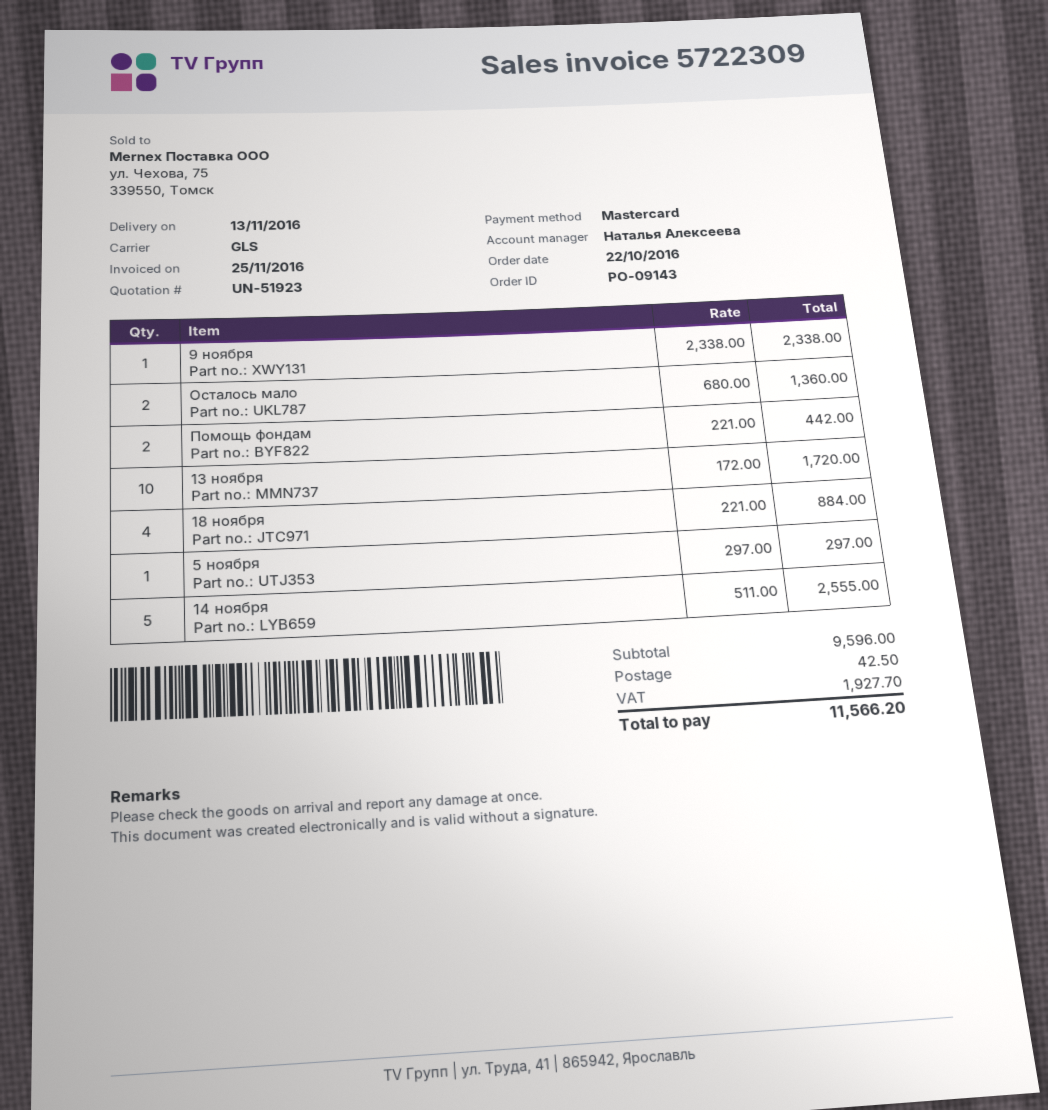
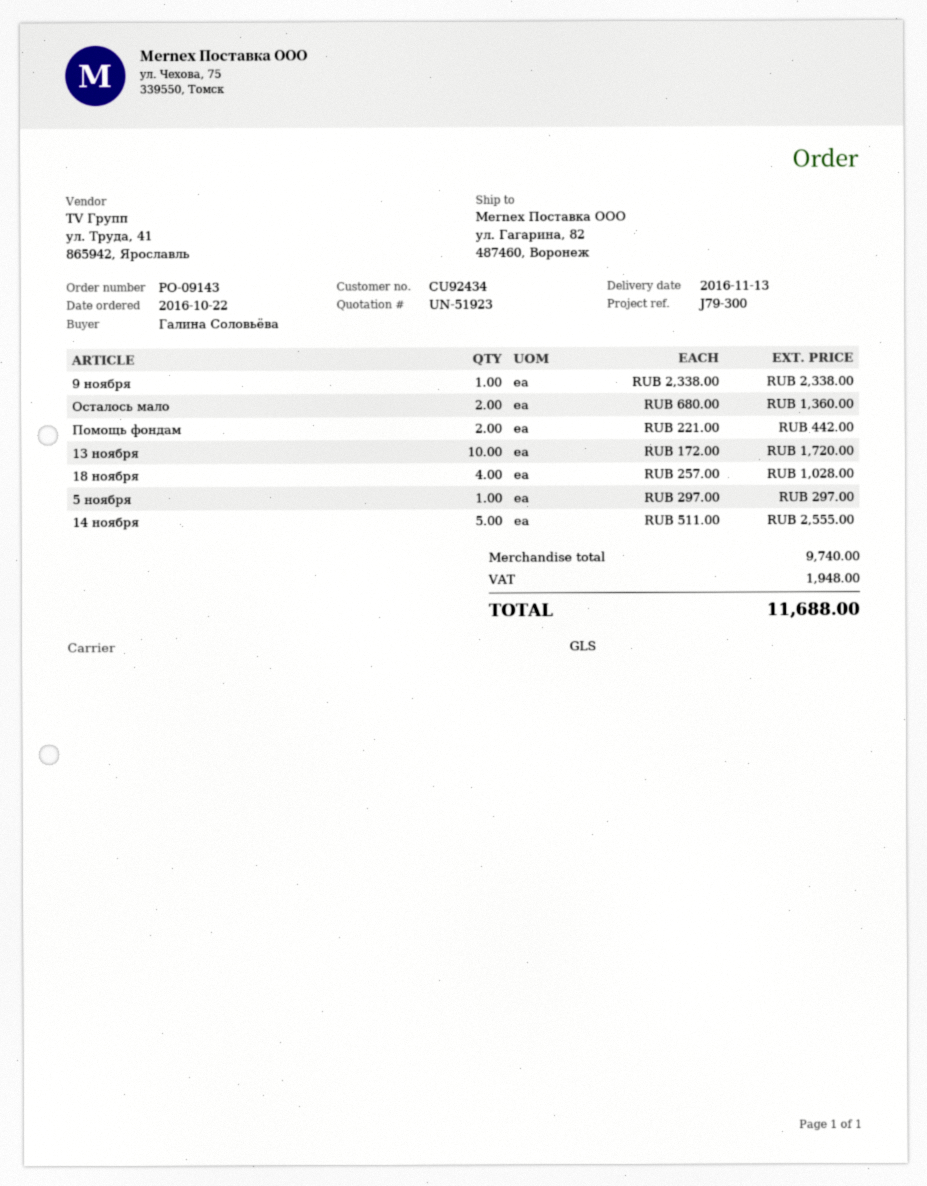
18 ноября: 4 x 221.00 = 884.00 -> 4 x 257.00 = 1028.00
subtotal: 9596.00 -> 9740.00
shipping: 42.50 -> none
tax: 1927.70 -> 1948.00
total: 11566.20 -> 11688.00

